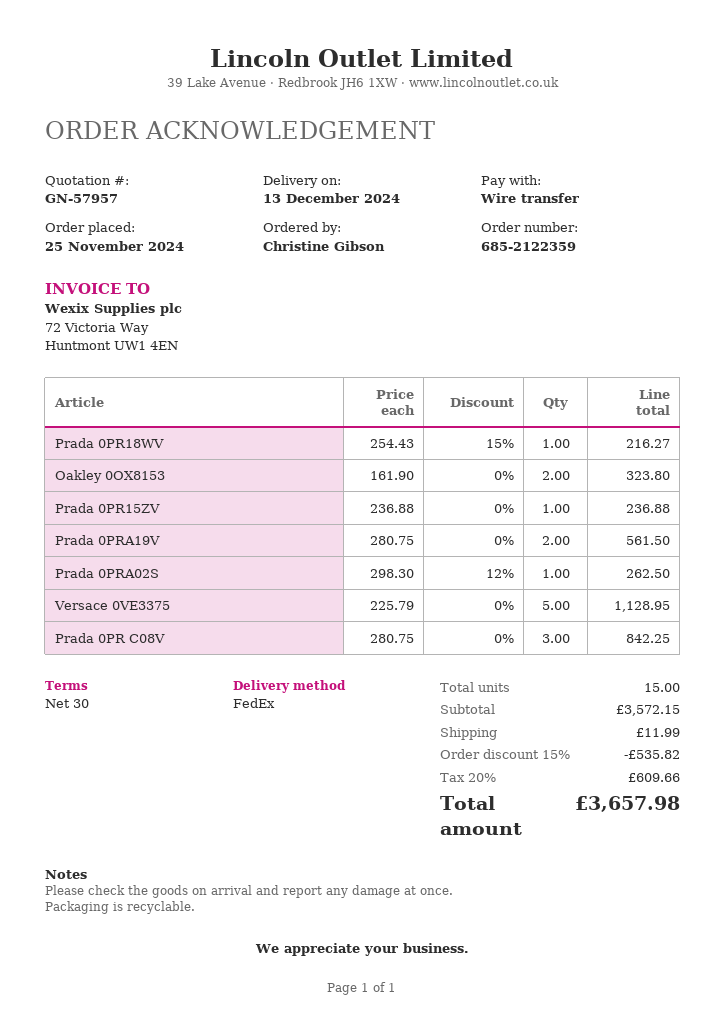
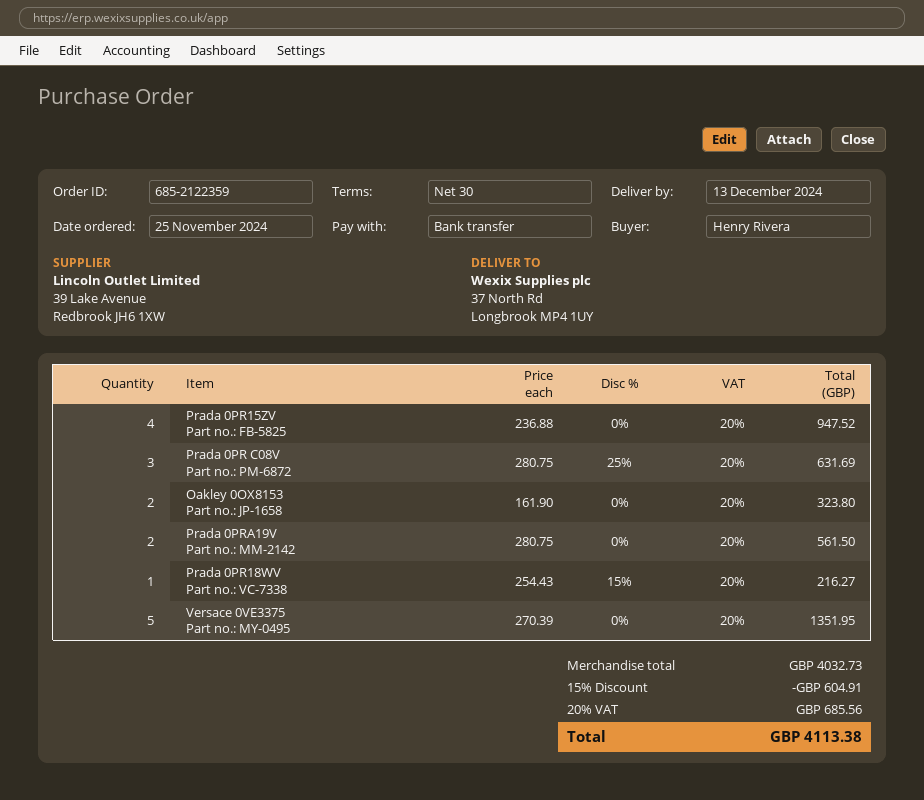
ordered by: Christine Gibson -> Henry Rivera
Prada 0PR15ZV: 1 x 236.88 = 236.88 -> 4 x 236.88 = 947.52
Prada 0PRA02S: 1 x 298.30 - 12% = 262.50 -> none
Versace 0VE3375: 5 x 225.79 = 1128.95 -> 5 x 270.39 = 1351.95
Prada 0PR C08V: 3 x 280.75 = 842.25 -> 3 x 280.75 - 25% = 631.69
subtotal: 3572.15 -> 4032.73
discount: 15% = 535.82 -> 15% = 604.91
shipping: 11.99 -> none
tax: 20% = 609.66 -> 20% = 685.56
total: 3657.98 -> 4113.38

